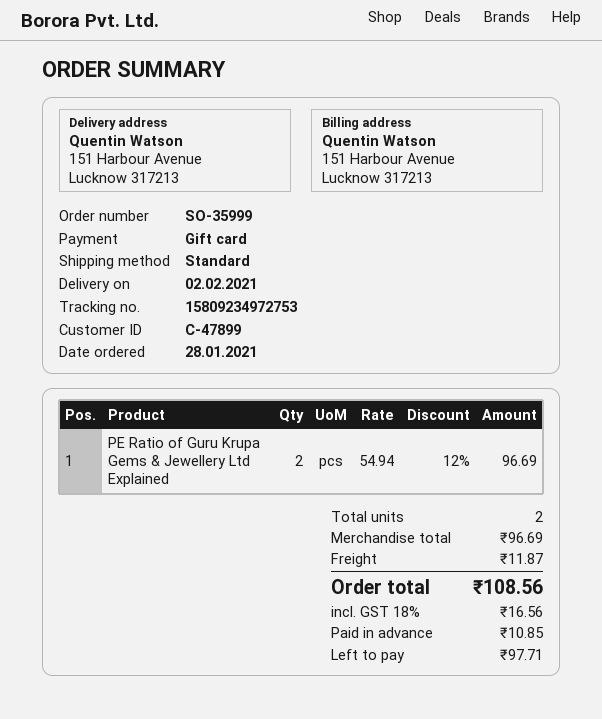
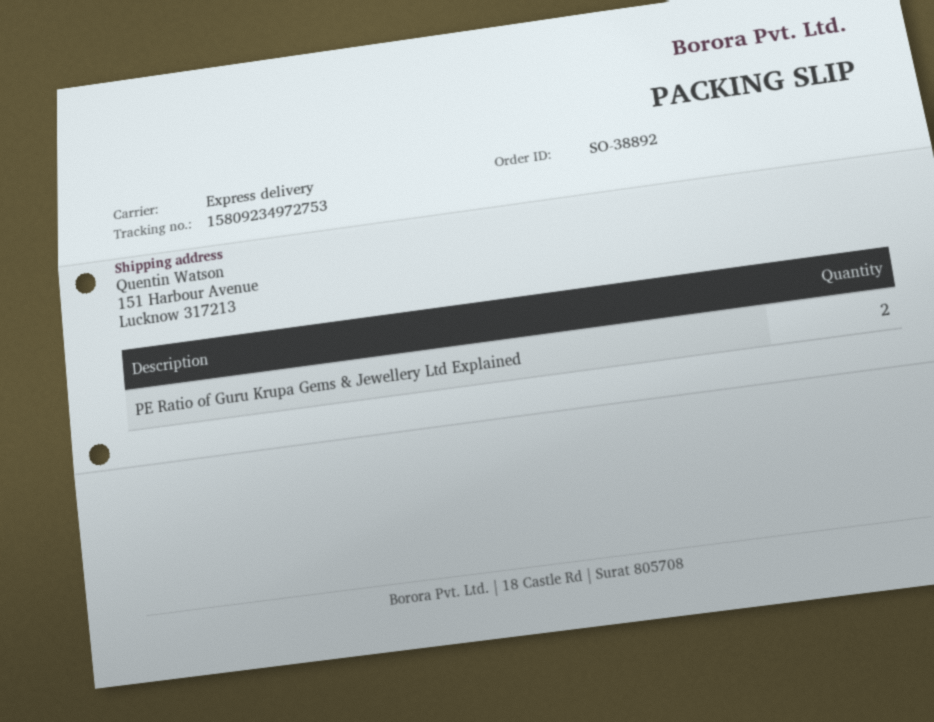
order number: SO-35999 -> SO-38892
shipping method: standard -> express

